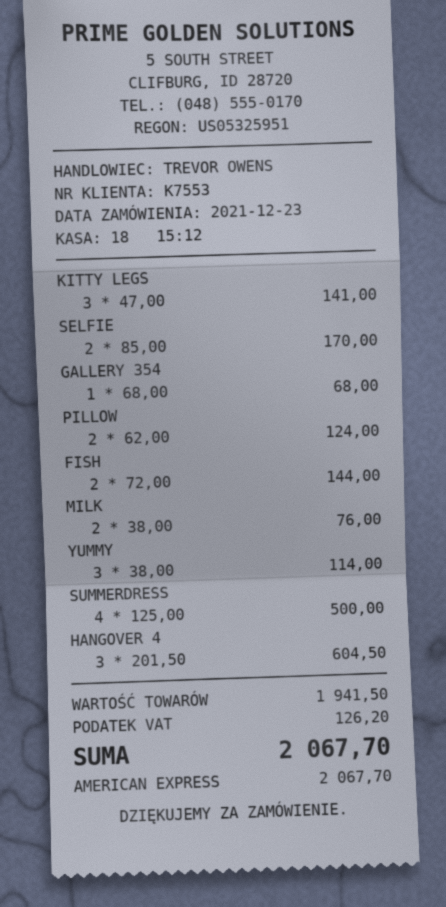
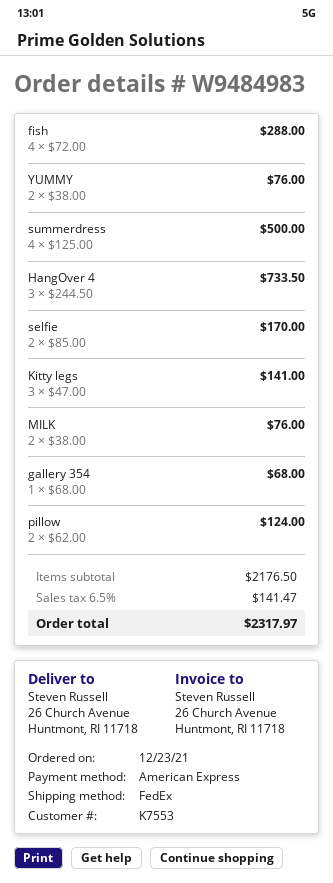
FISH: 2 x 72.00 = 144.00 -> 4 x 72.00 = 288.00
YUMMY: 3 x 38.00 = 114.00 -> 2 x 38.00 = 76.00
HANGOVER 4: 3 x 201.50 = 604.50 -> 3 x 244.50 = 733.50
subtotal: 1941.50 -> 2176.50
tax: 126.20 -> 141.47
total: 2067.70 -> 2317.97

